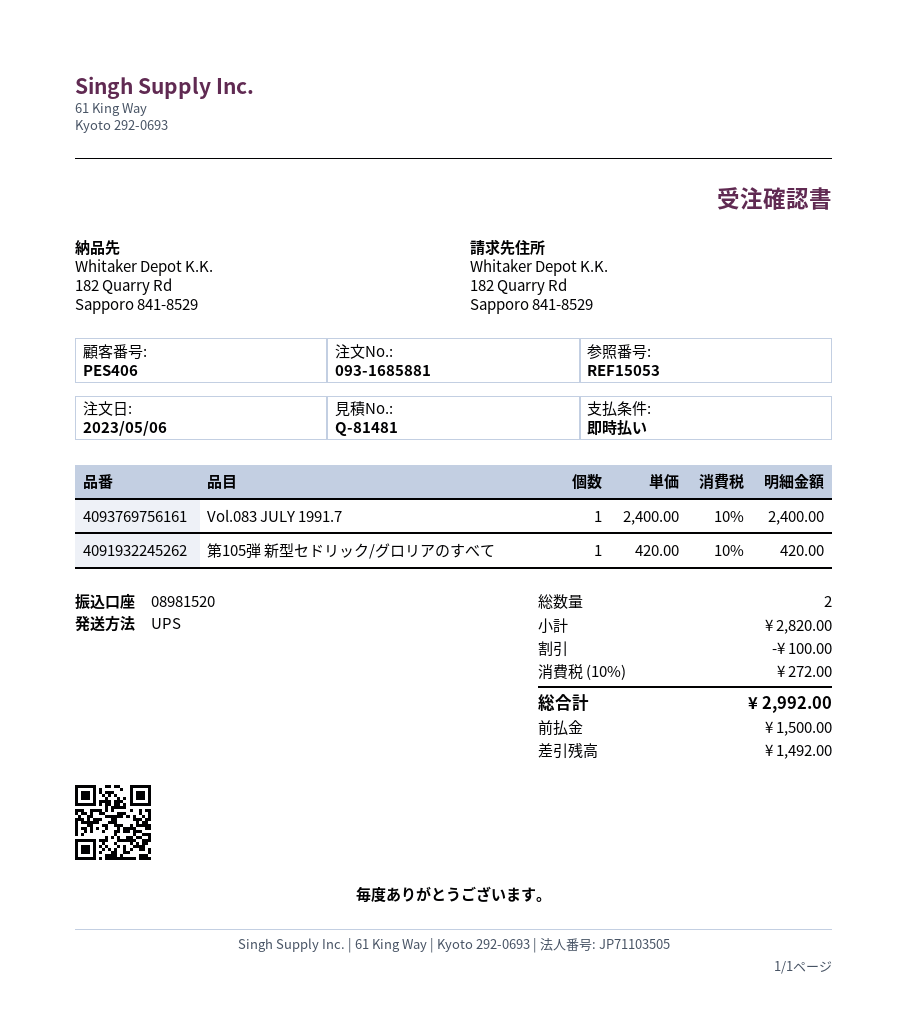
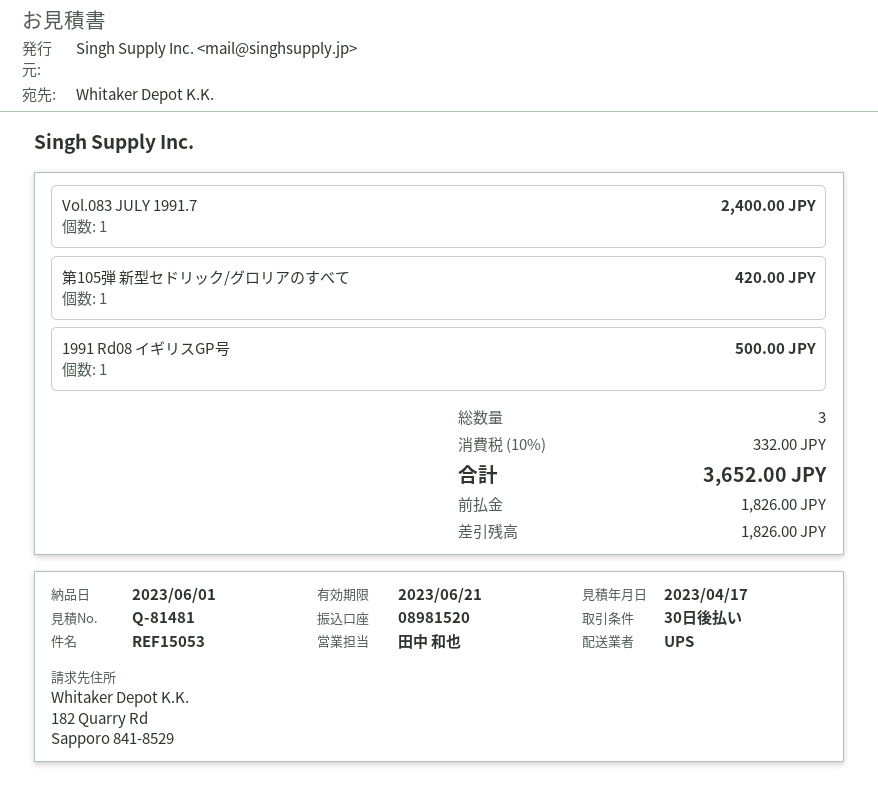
payment terms: on receipt -> 30 days
1991 Rd08 イギリスGP号: none -> 1 for 500.00
total quantity: 2 -> 3
discount: 100.00 -> none
tax: 10% = 272.00 -> 10% = 332.00
total: 2992.00 -> 3652.00
deposit: 1500.00 -> 1826.00
balance: 1492.00 -> 1826.00

